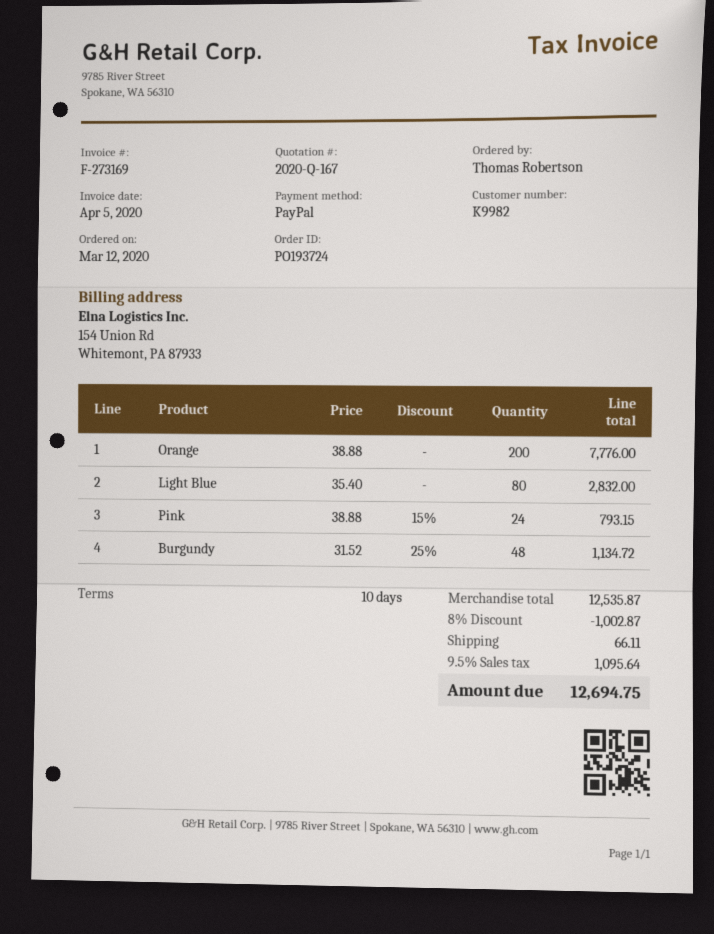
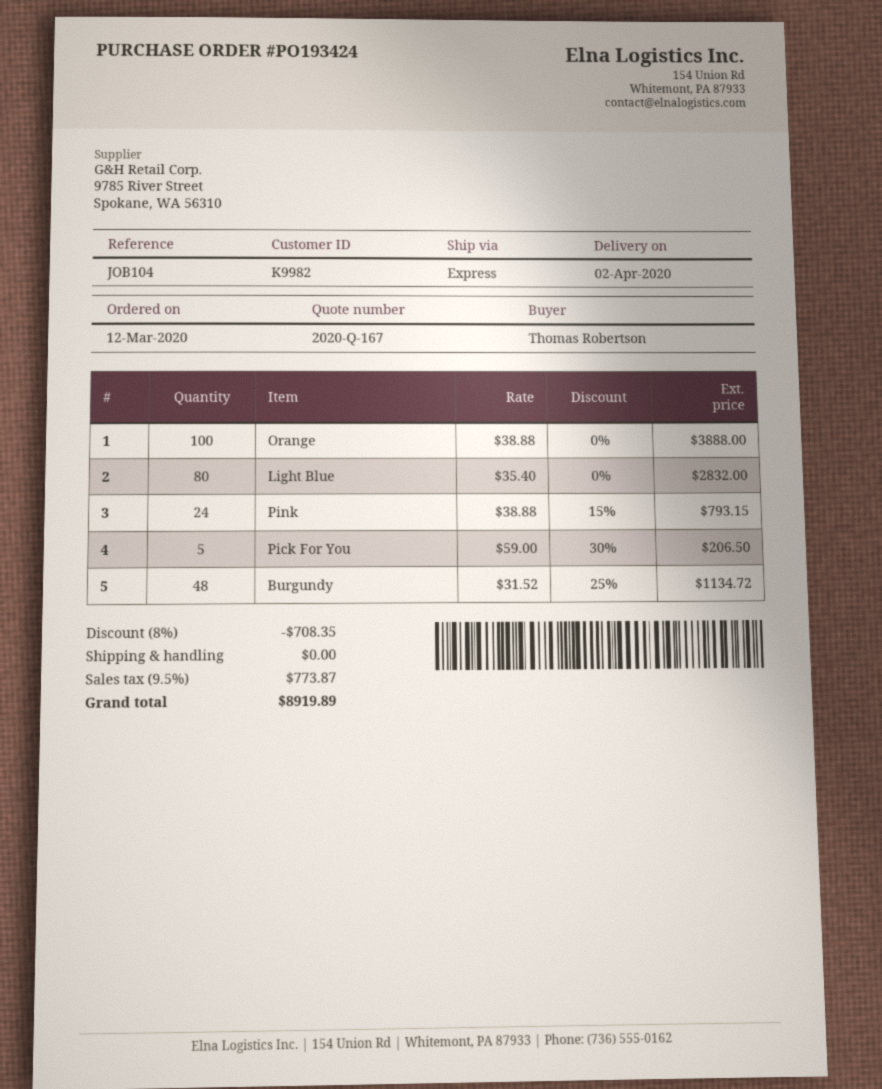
order number: PO193724 -> PO193424
Orange: 200 x 38.88 = 7776.00 -> 100 x 38.88 = 3888.00
Pick For You: none -> 5 x 59.00 - 30% = 206.50
discount: 8% = 1002.87 -> 8% = 708.35
shipping: 66.11 -> 0.00
tax: 9.5% = 1095.64 -> 9.5% = 773.87
total: 12694.75 -> 8919.89

